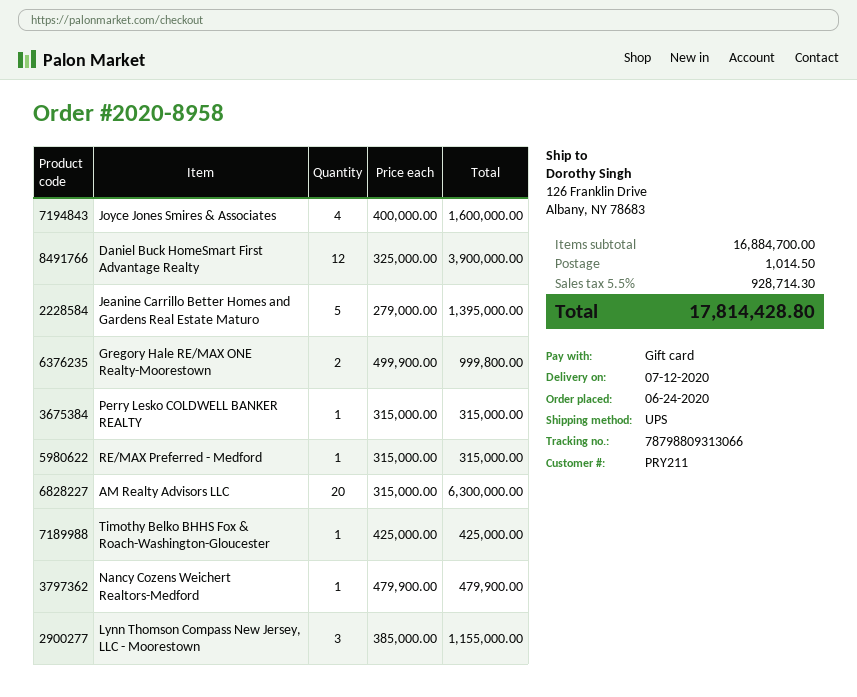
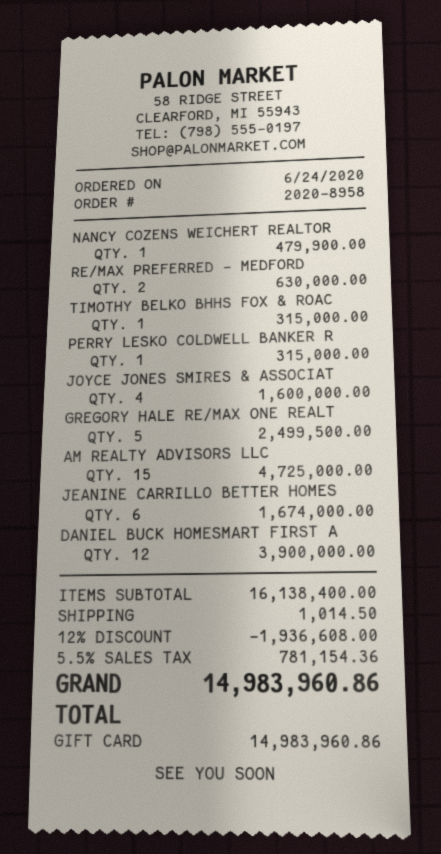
Jeanine Carrillo Better Homes and Gardens Real Estate Maturo: 5 for 1395000.00 -> 6 for 1674000.00
Gregory Hale RE/MAX ONE Realty-Moorestown: 2 for 999800.00 -> 5 for 2499500.00
RE/MAX Preferred - Medford: 1 for 315000.00 -> 2 for 630000.00
AM Realty Advisors LLC: 20 for 6300000.00 -> 15 for 4725000.00
Timothy Belko BHHS Fox & Roach-Washington-Gloucester: 1 for 425000.00 -> 1 for 315000.00
Lynn Thomson Compass New Jersey, LLC - Moorestown: 3 for 1155000.00 -> none
subtotal: 16884700.00 -> 16138400.00
discount: none -> 12% = 1936608.00
tax: 5.5% = 928714.30 -> 5.5% = 781154.36
total: 17814428.80 -> 14983960.86

